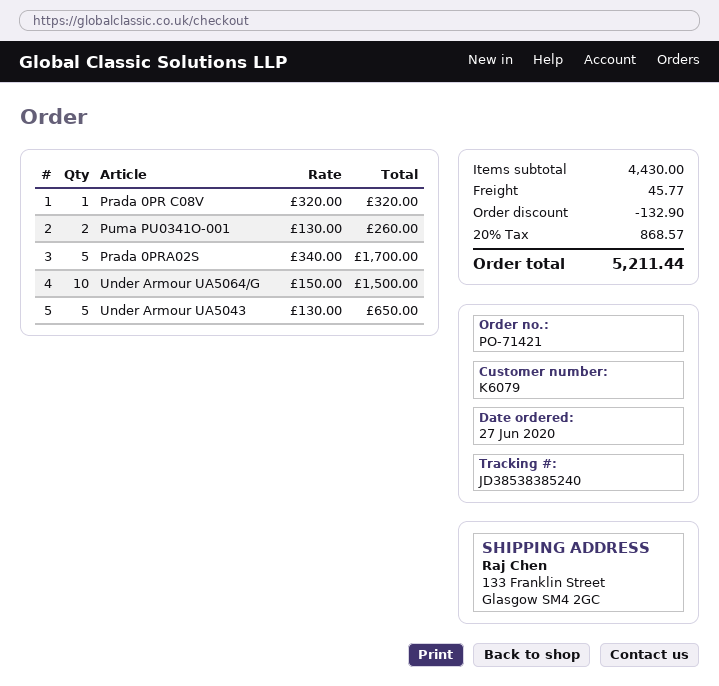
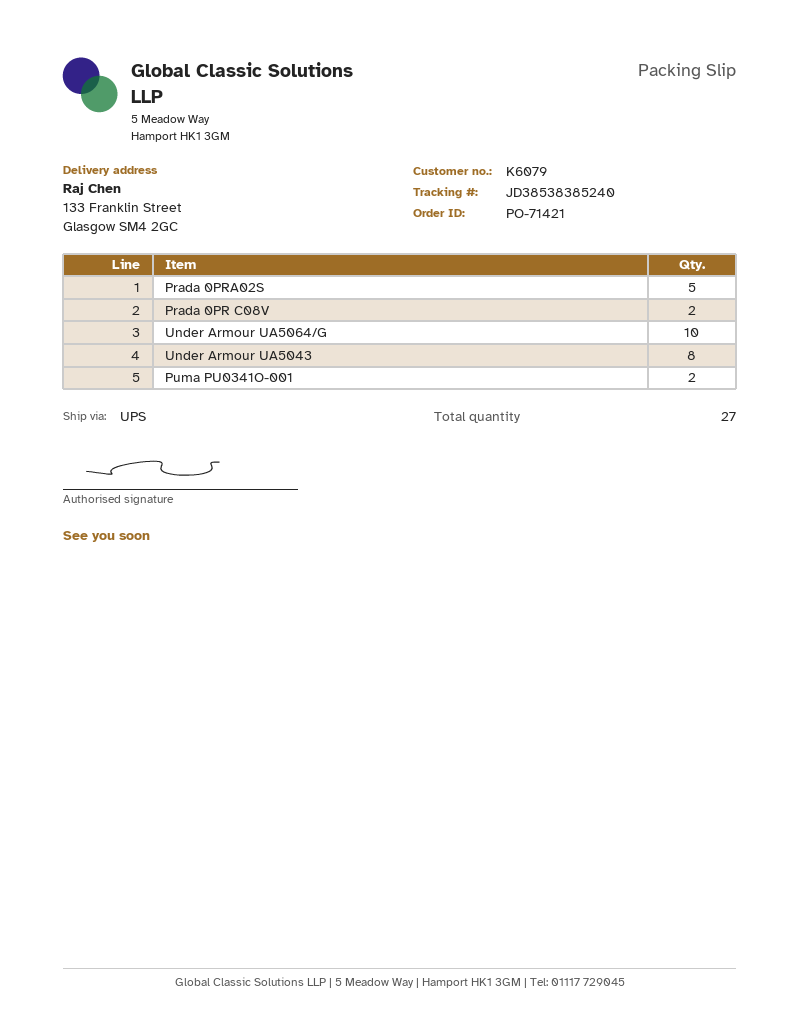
Prada 0PR C08V: 1 -> 2
Under Armour UA5043: 5 -> 8

